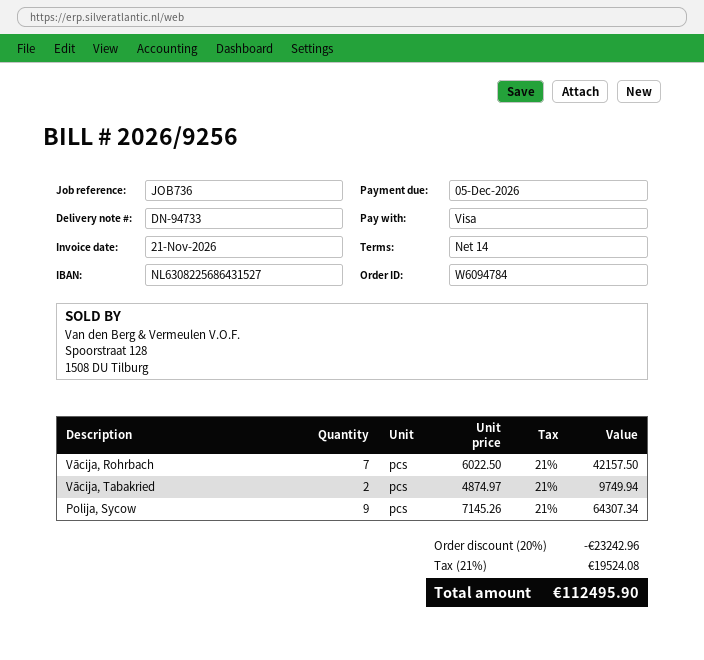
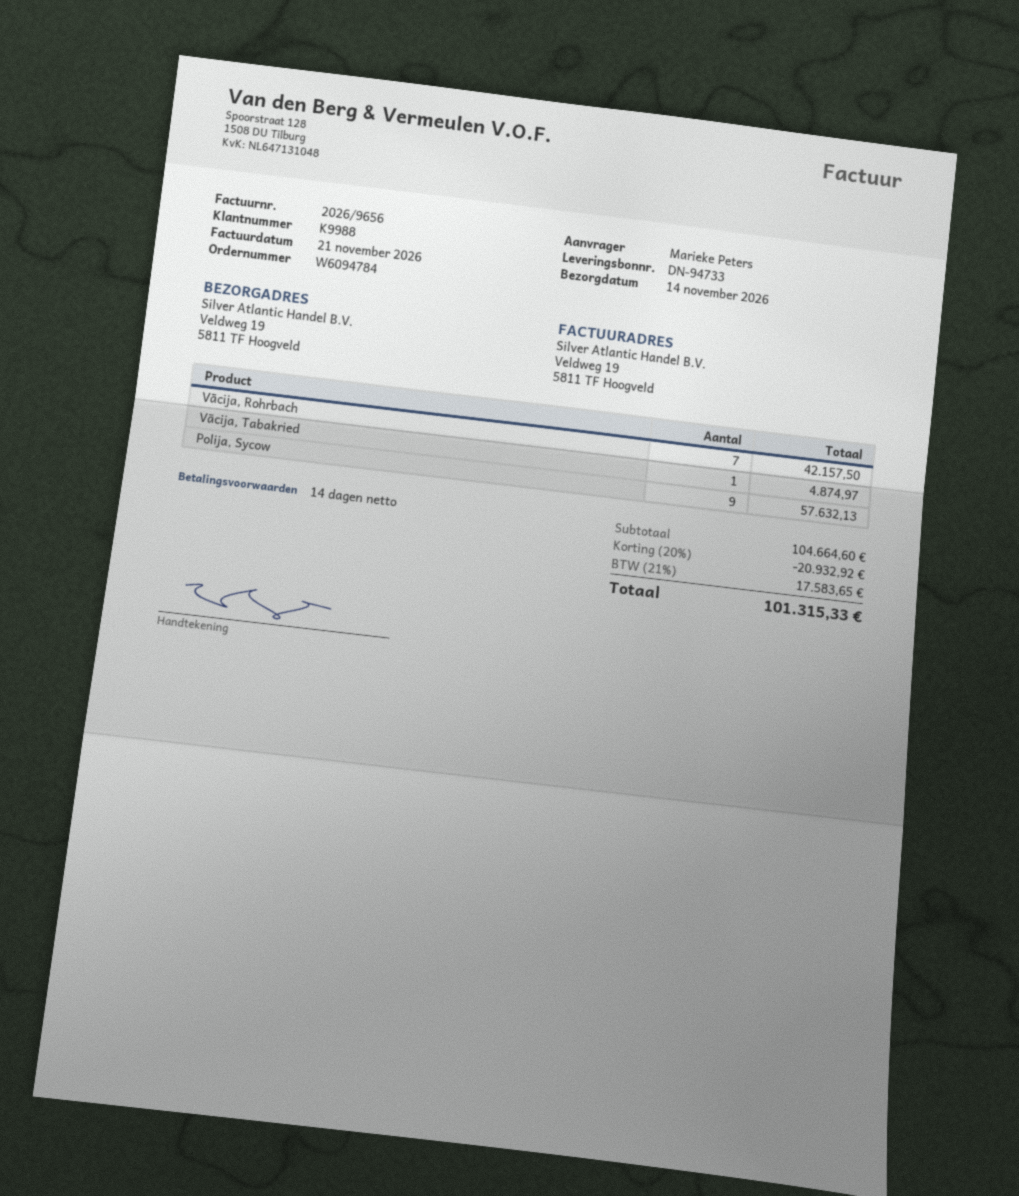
invoice number: 2026/9256 -> 2026/9656
Vācija, Tabakried: 2 for 9749.94 -> 1 for 4874.97
Polija, Sycow: 9 for 64307.34 -> 9 for 57632.13
discount: 20% = 23242.96 -> 20% = 20932.92
tax: 21% = 19524.08 -> 21% = 17583.65
total: 112495.90 -> 101315.33

